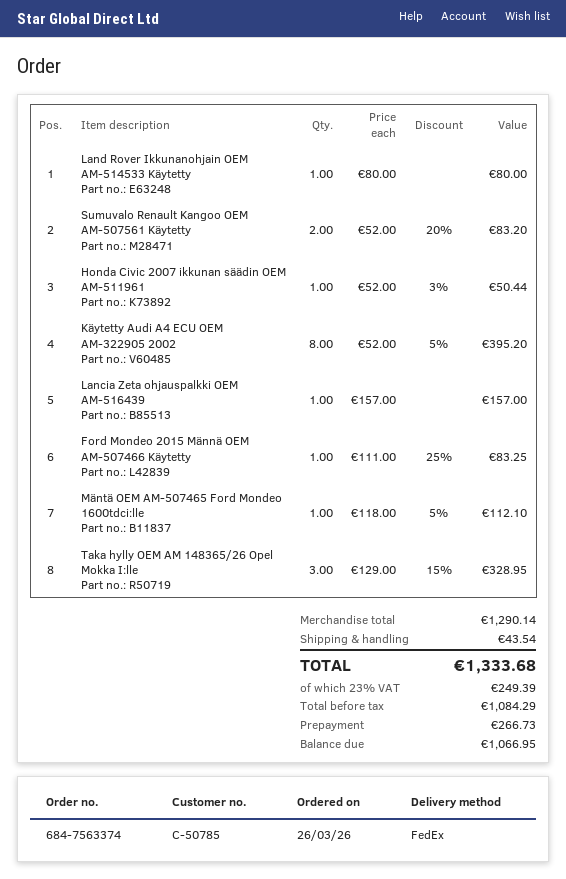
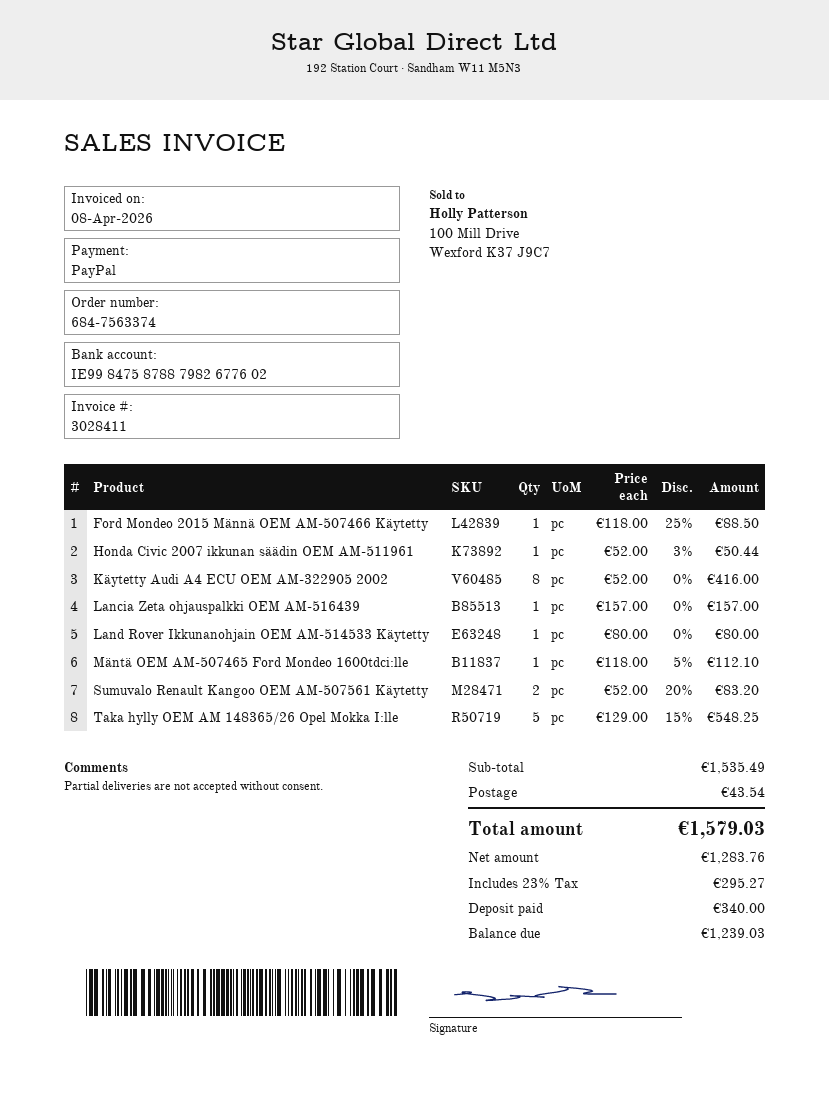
Käytetty Audi A4 ECU OEM AM-322905 2002: 8 x 52.00 - 5% = 395.20 -> 8 x 52.00 = 416.00
Ford Mondeo 2015 Männä OEM AM-507466 Käytetty: 1 x 111.00 - 25% = 83.25 -> 1 x 118.00 - 25% = 88.50
Taka hylly OEM AM 148365/26 Opel Mokka I:lle: 3 x 129.00 - 15% = 328.95 -> 5 x 129.00 - 15% = 548.25
subtotal: 1290.14 -> 1535.49
net: 1084.29 -> 1283.76
tax: 23% = 249.39 -> 23% = 295.27
total: 1333.68 -> 1579.03
deposit: 266.73 -> 340.00
balance: 1066.95 -> 1239.03

